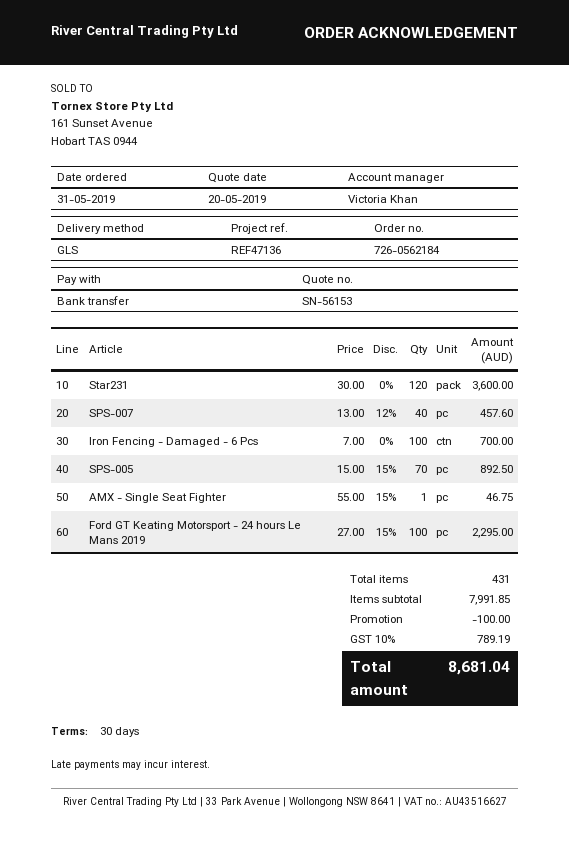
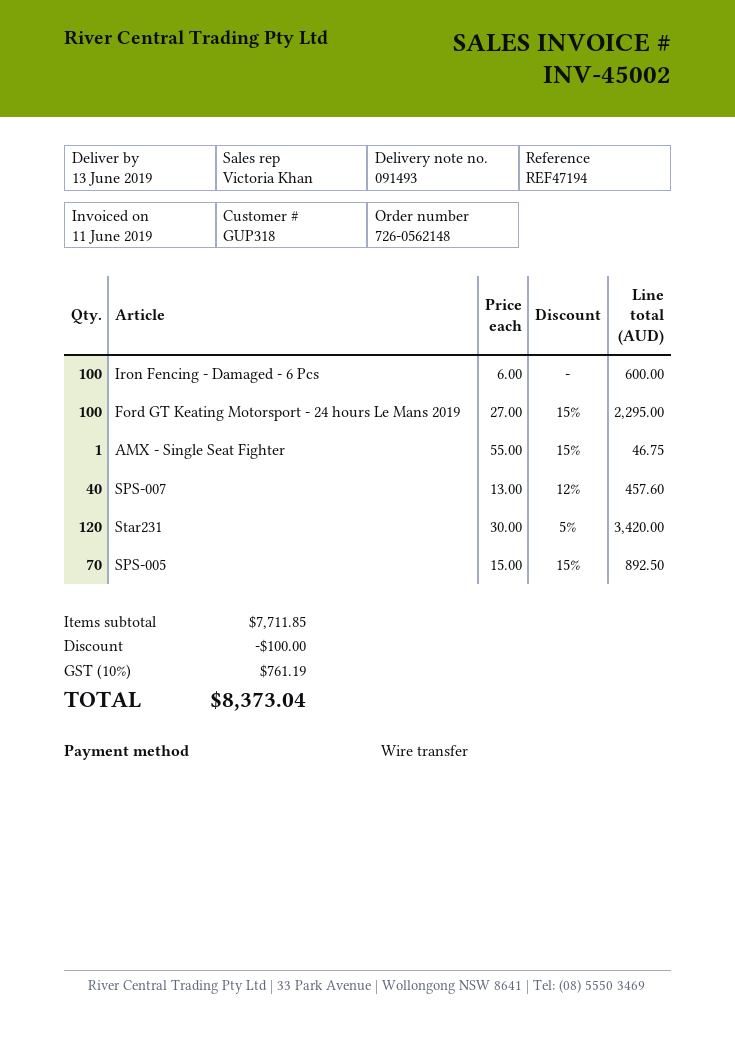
order number: 726-0562184 -> 726-0562148
reference: REF47136 -> REF47194
Star231: 120 x 30.00 = 3600.00 -> 120 x 30.00 - 5% = 3420.00
Iron Fencing - Damaged - 6 Pcs: 100 x 7.00 = 700.00 -> 100 x 6.00 = 600.00
subtotal: 7991.85 -> 7711.85
tax: 10% = 789.19 -> 10% = 761.19
total: 8681.04 -> 8373.04

